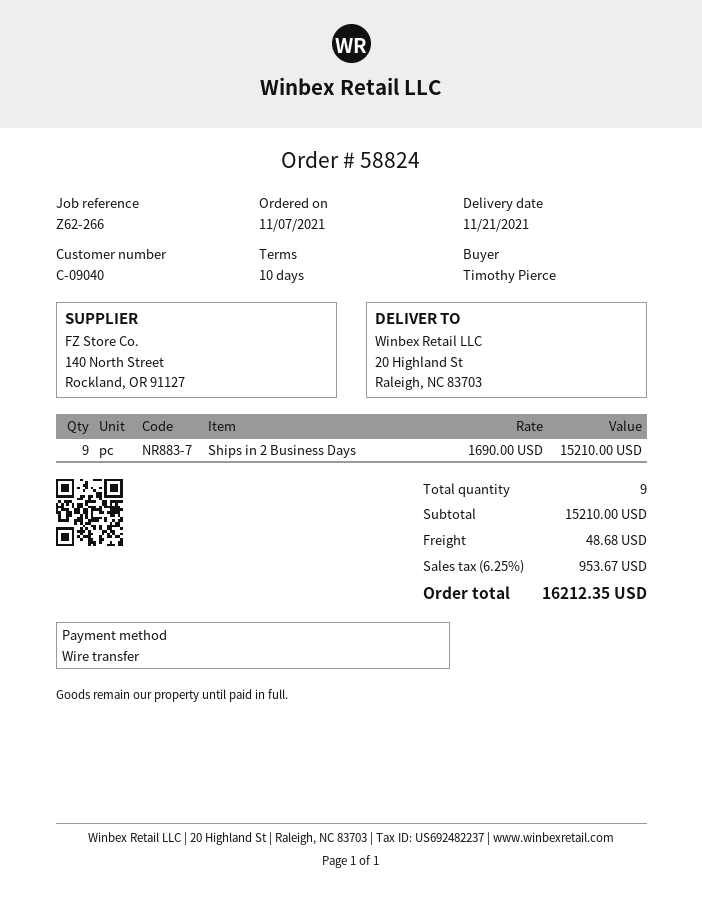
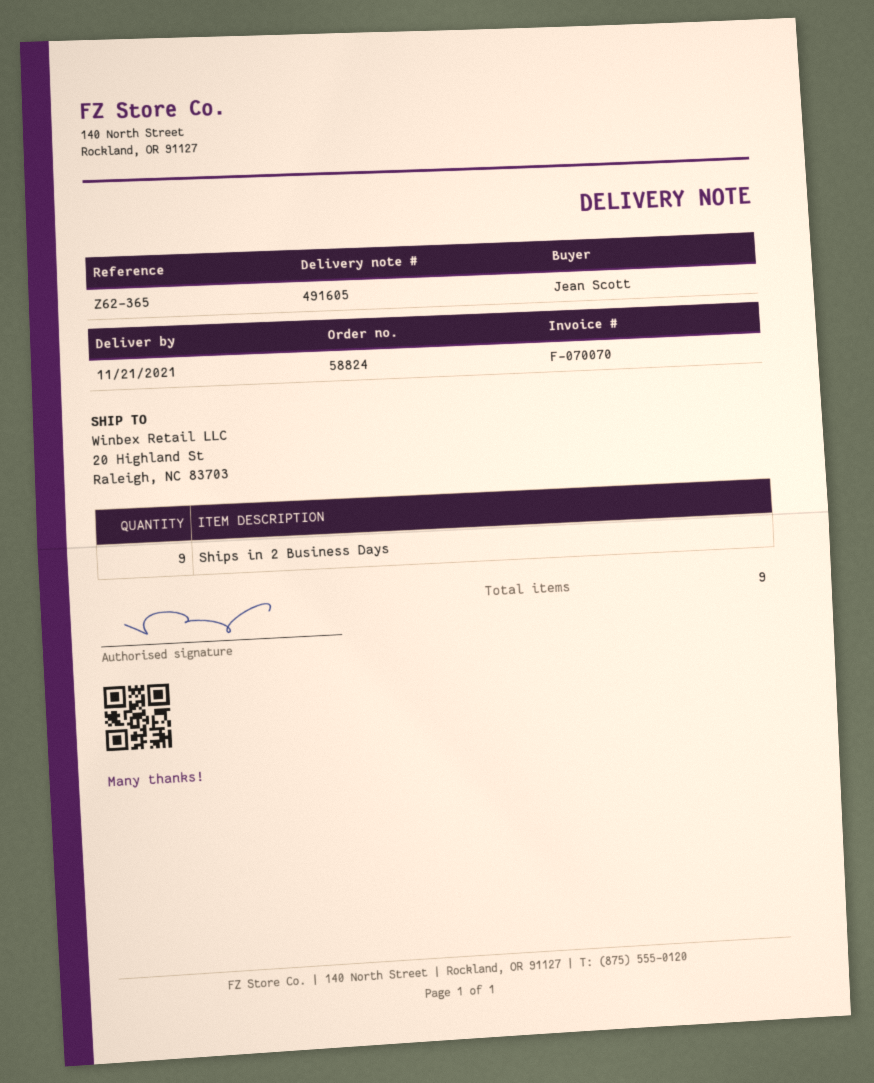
reference: Z62-266 -> Z62-365
ordered by: Timothy Pierce -> Jean Scott

